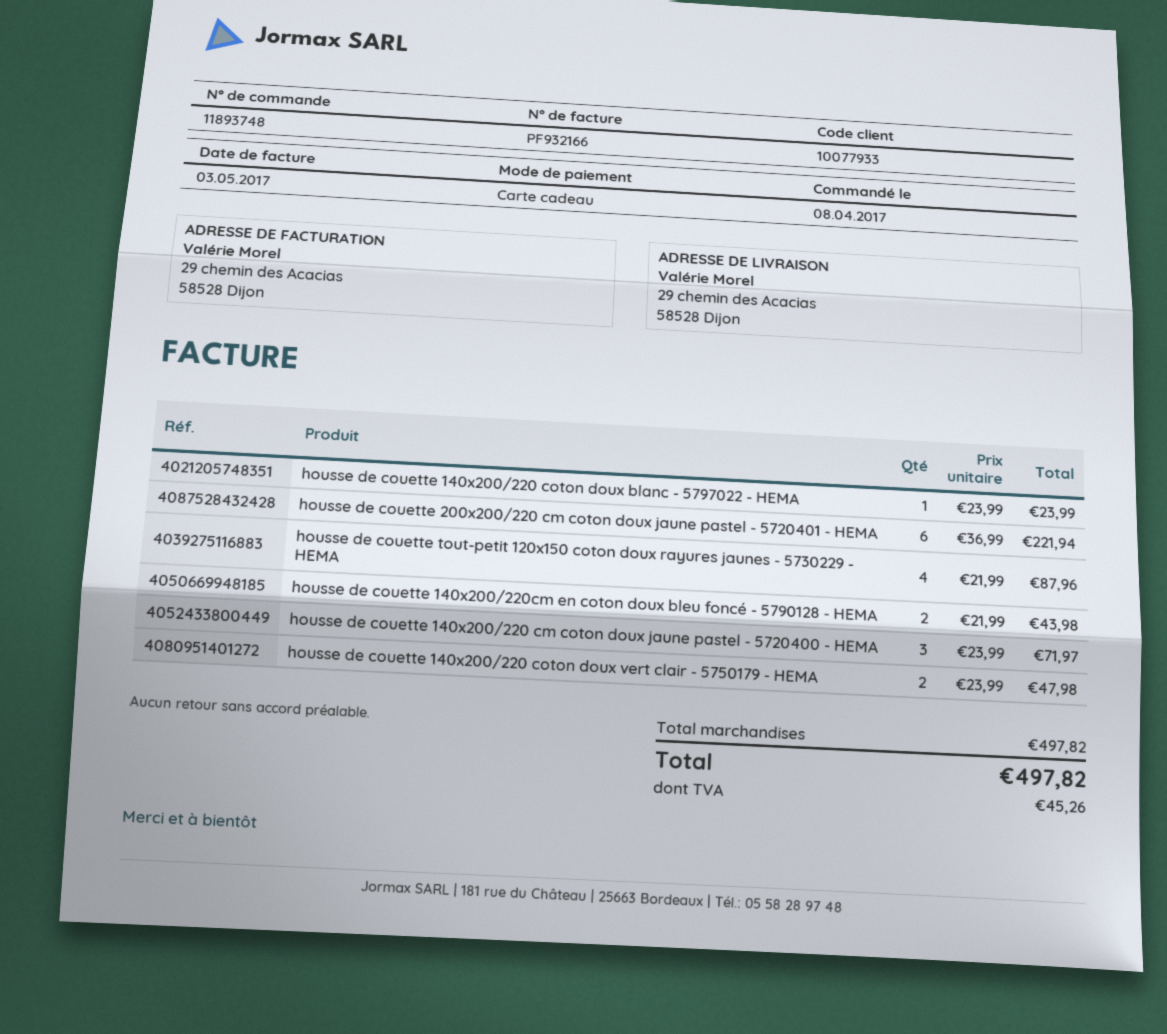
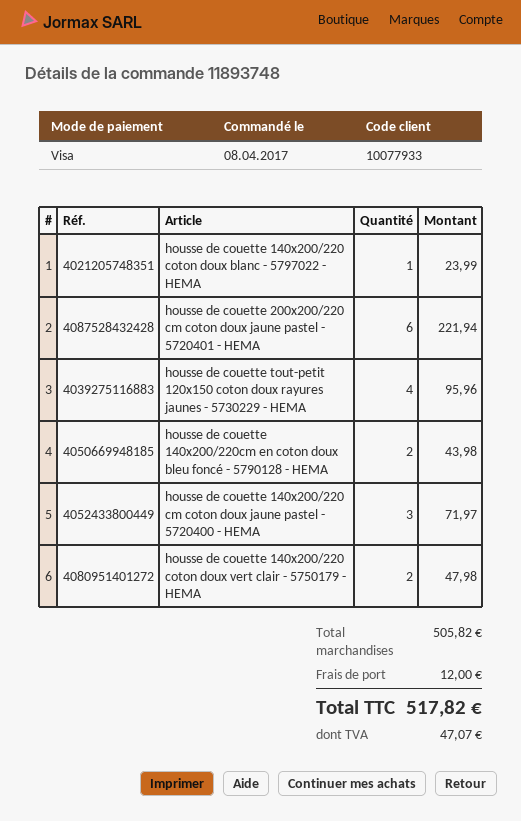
payment method: gift card -> Visa
housse de couette tout-petit 120x150 coton doux rayures jaunes - 5730229 - HEMA: 4 for 87.96 -> 4 for 95.96
subtotal: 497.82 -> 505.82
shipping: none -> 12.00
tax: 45.26 -> 47.07
total: 497.82 -> 517.82

